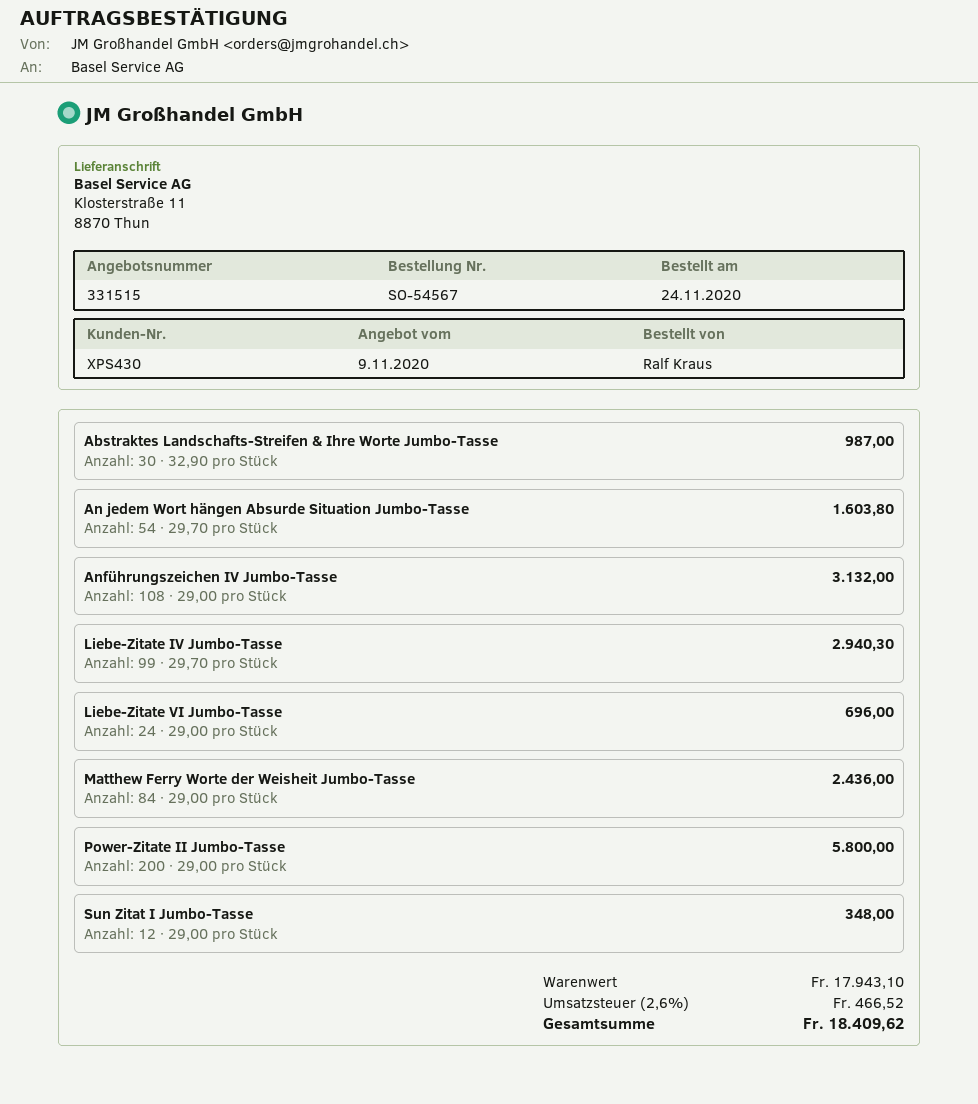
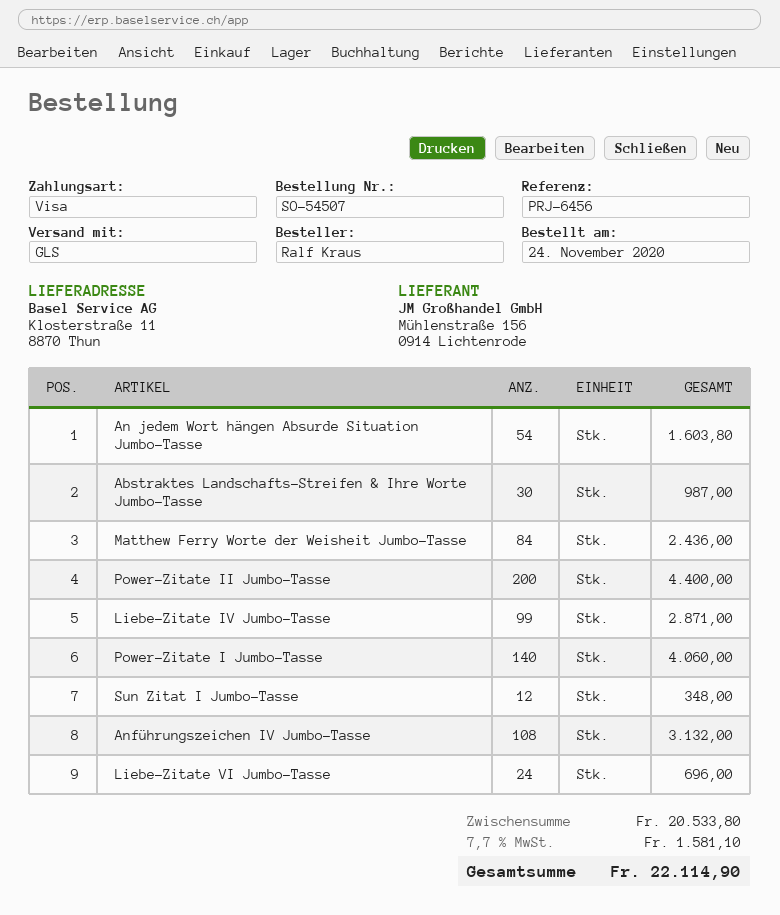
order number: SO-54567 -> SO-54507
Liebe-Zitate IV Jumbo-Tasse: 99 for 2940.30 -> 99 for 2871.00
Power-Zitate II Jumbo-Tasse: 200 for 5800.00 -> 200 for 4400.00
Power-Zitate I Jumbo-Tasse: none -> 140 for 4060.00
subtotal: 17943.10 -> 20533.80
tax: 2.6% = 466.52 -> 7.7% = 1581.10
total: 18409.62 -> 22114.90

